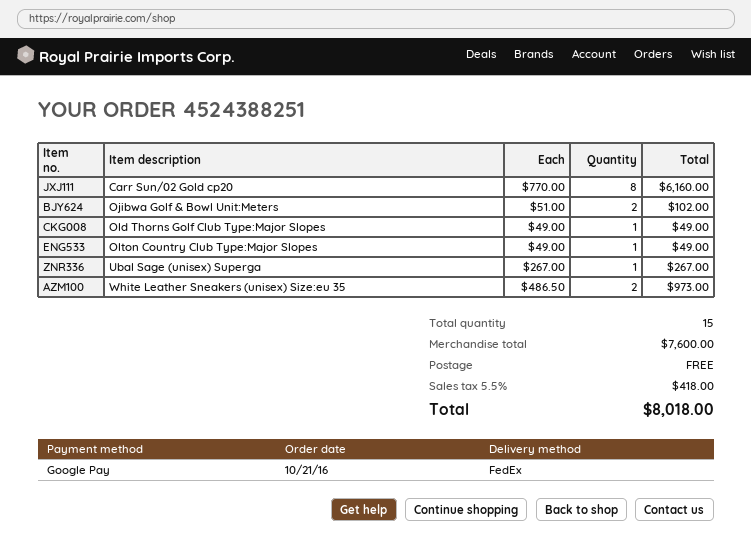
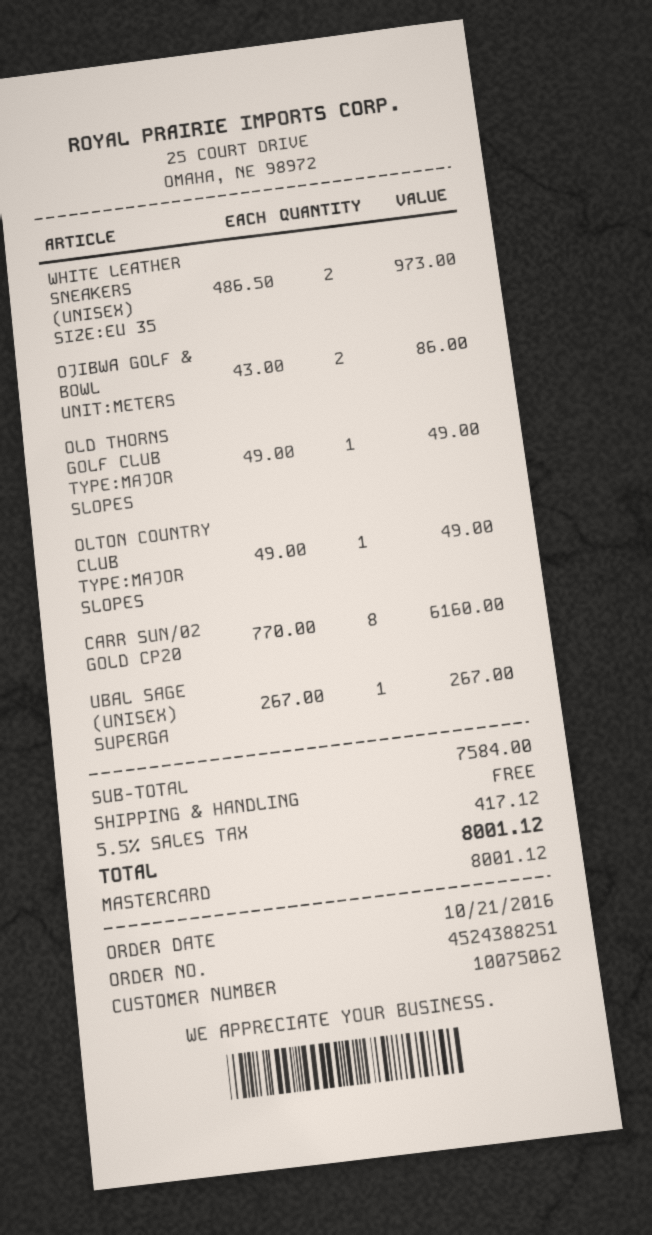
payment method: Google Pay -> Mastercard
Ojibwa Golf & Bowl Unit:Meters: 2 x 51.00 = 102.00 -> 2 x 43.00 = 86.00
subtotal: 7600.00 -> 7584.00
tax: 5.5% = 418.00 -> 5.5% = 417.12
total: 8018.00 -> 8001.12

